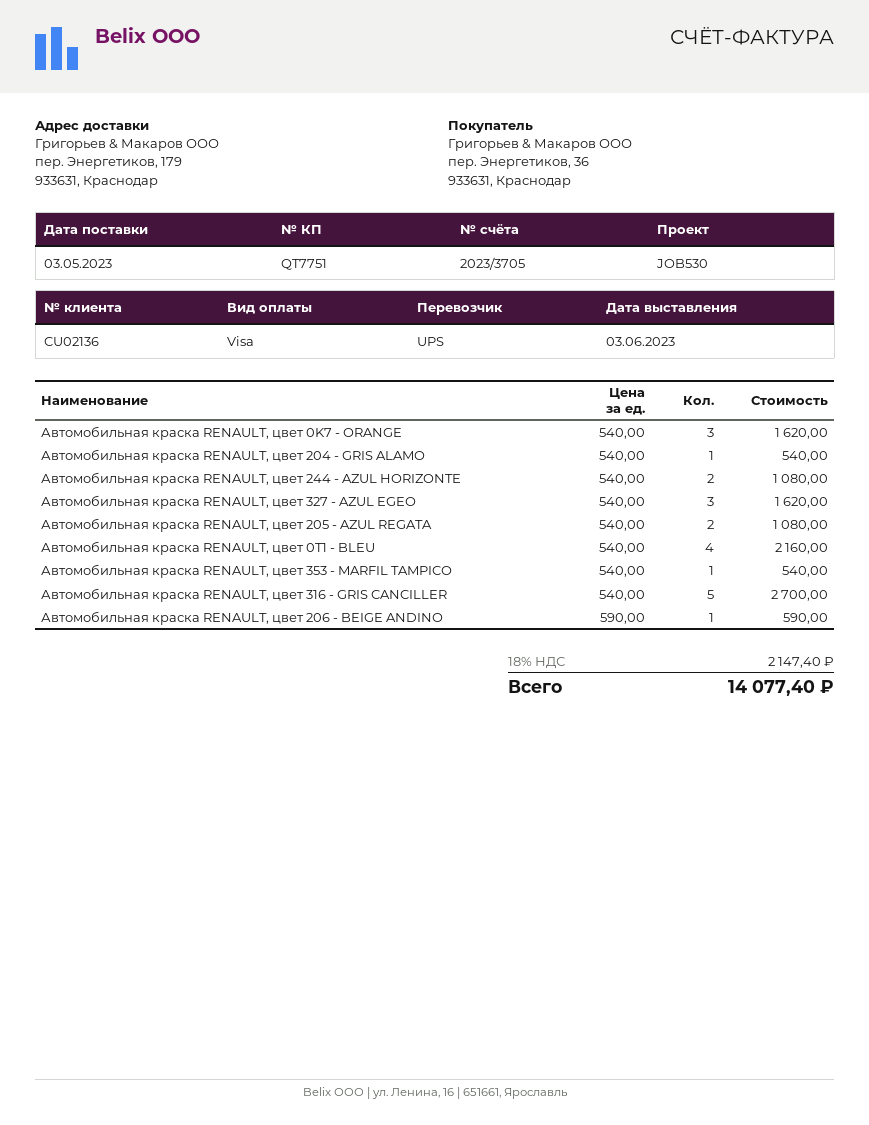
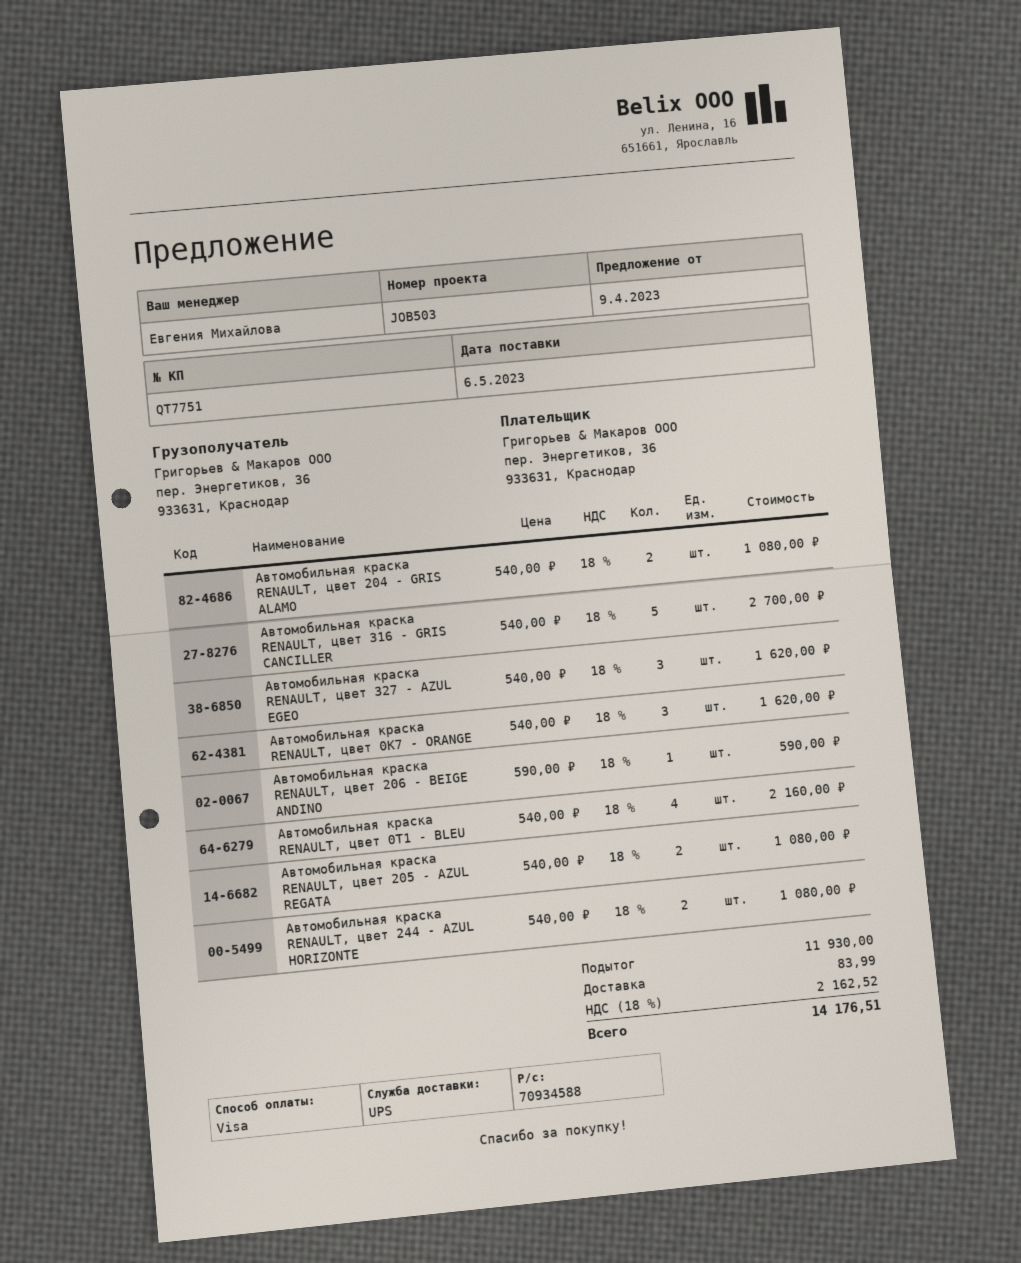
delivery date: 2023-05-03 -> 2023-05-06
reference: JOB530 -> JOB503
ship to: пер. Энергетиков, 179, 933631, Краснодар -> пер. Энергетиков, 36, 933631, Краснодар
Автомобильная краска RENAULT, цвет 204 - GRIS ALAMO: 1 x 540.00 = 540.00 -> 2 x 540.00 = 1080.00
Автомобильная краска RENAULT, цвет 353 - MARFIL TAMPICO: 1 x 540.00 = 540.00 -> none
shipping: none -> 83.99
tax: 18% = 2147.40 -> 18% = 2162.52
total: 14077.40 -> 14176.51

